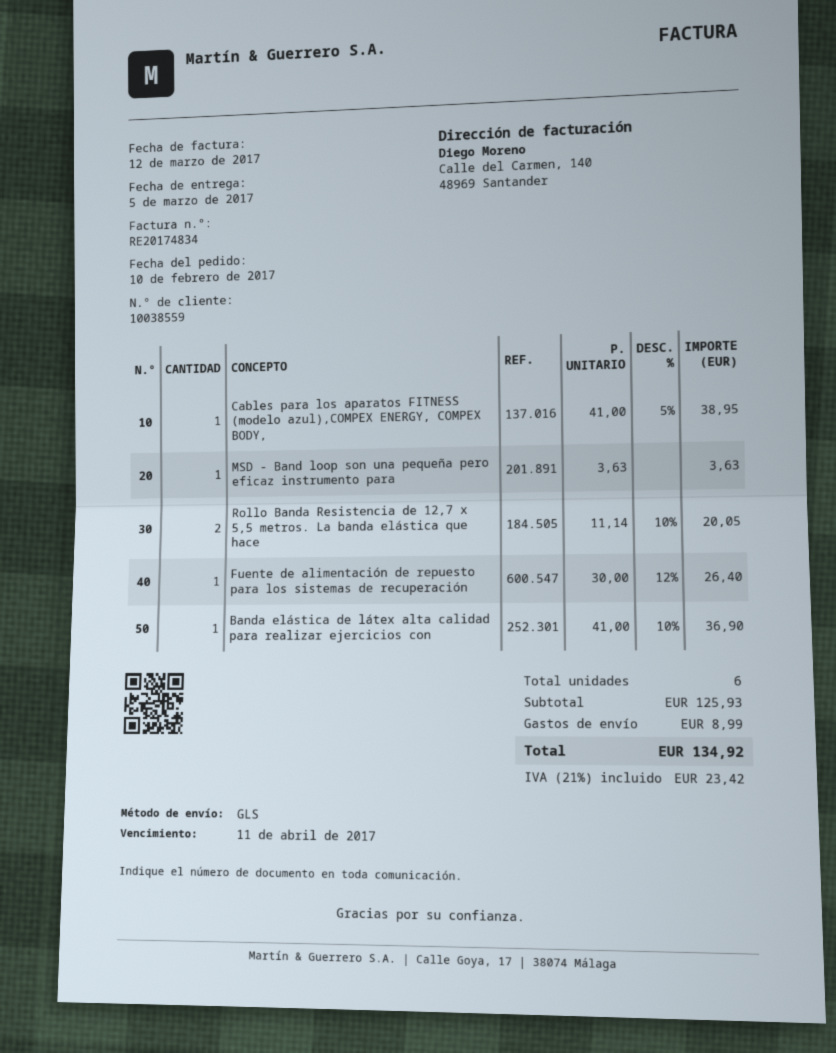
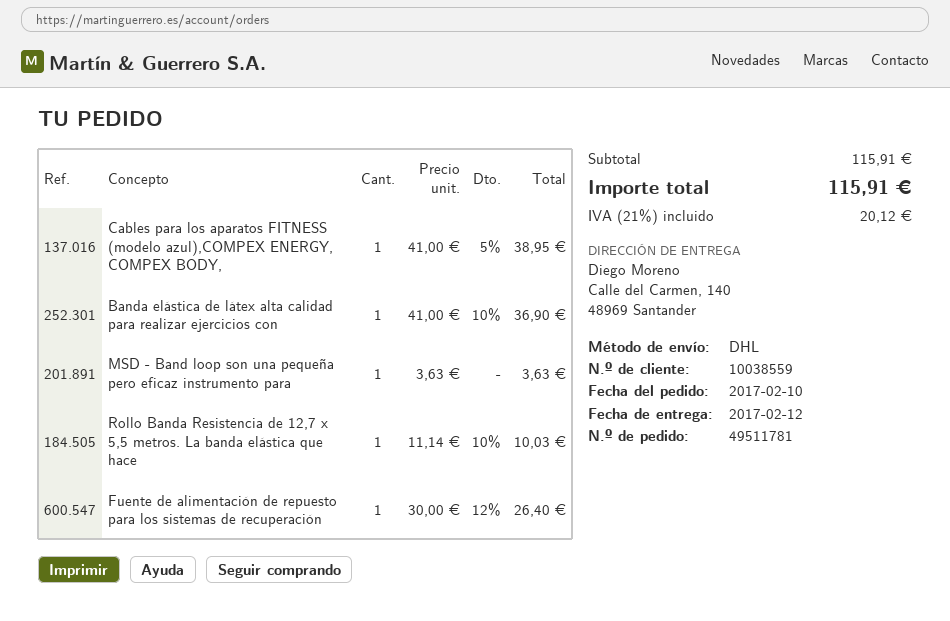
delivery date: 2017-03-05 -> 2017-02-12
shipping method: GLS -> DHL
Rollo Banda Resistencia de 12,7 x 5,5 metros. La banda elástica que hace: 2 x 11.14 - 10% = 20.05 -> 1 x 11.14 - 10% = 10.03
subtotal: 125.93 -> 115.91
shipping: 8.99 -> none
tax: 21% = 23.42 -> 21% = 20.12
total: 134.92 -> 115.91

